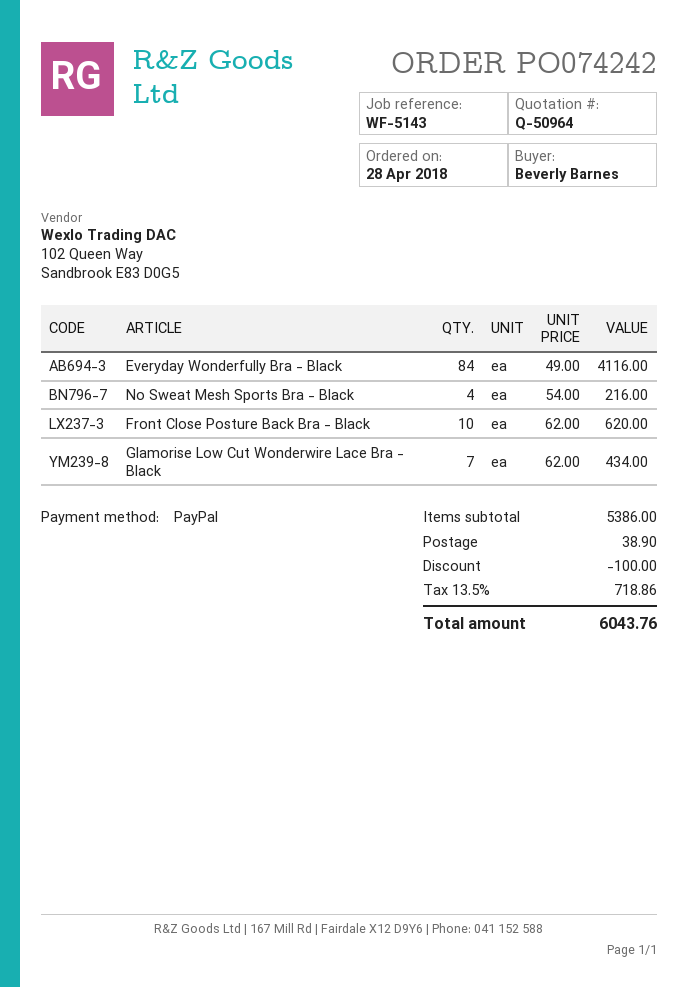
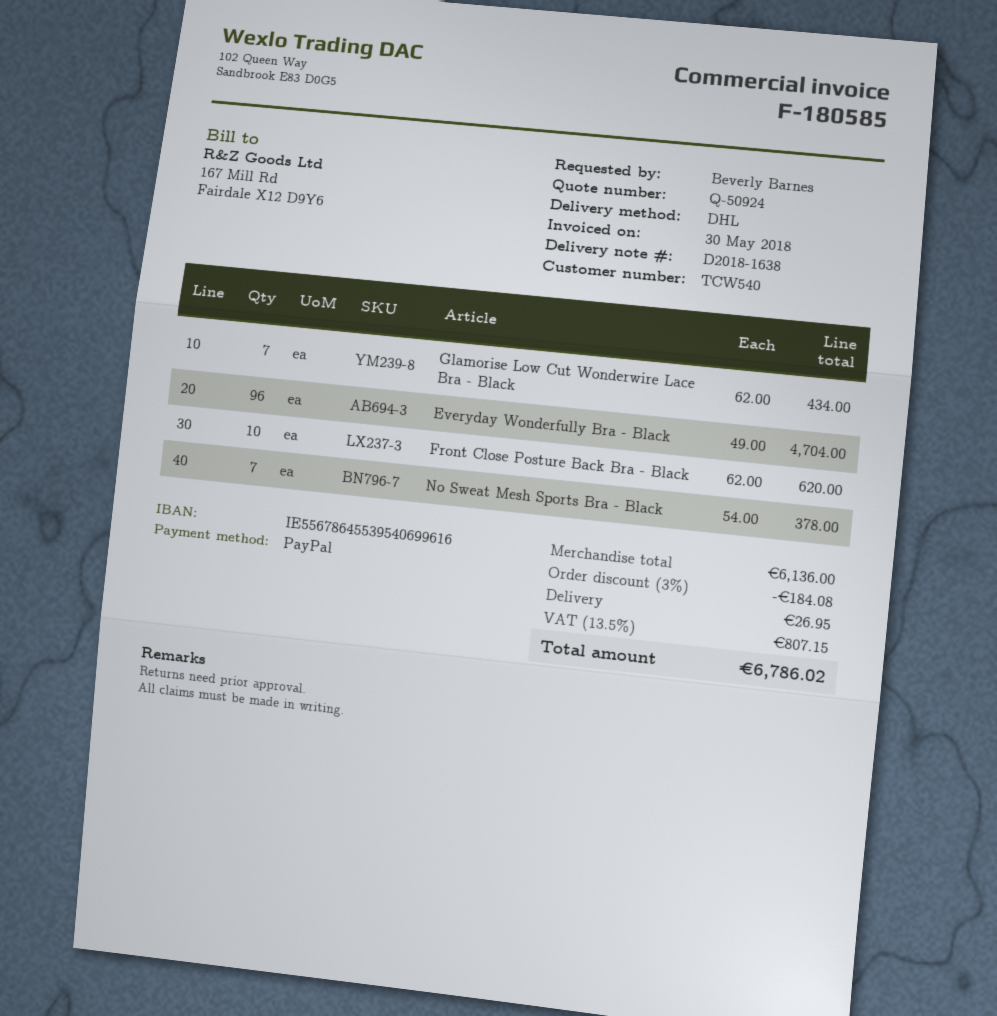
quote number: Q-50964 -> Q-50924
Everyday Wonderfully Bra - Black: 84 x 49.00 = 4116.00 -> 96 x 49.00 = 4704.00
No Sweat Mesh Sports Bra - Black: 4 x 54.00 = 216.00 -> 7 x 54.00 = 378.00
subtotal: 5386.00 -> 6136.00
discount: 100.00 -> 184.08
shipping: 38.90 -> 26.95
tax: 13.5% = 718.86 -> 13.5% = 807.15
total: 6043.76 -> 6786.02

